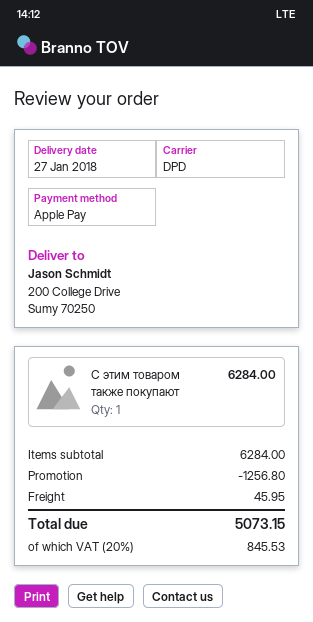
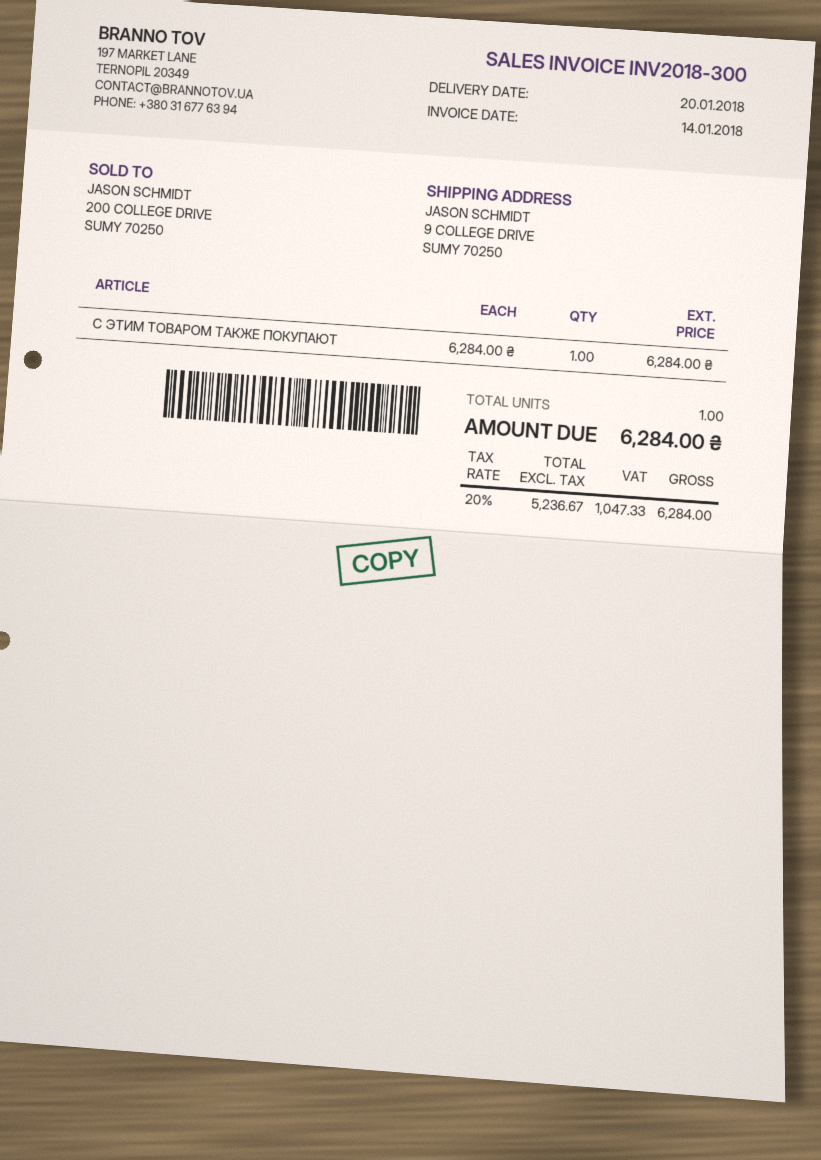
delivery date: 2018-01-27 -> 2018-01-20
ship to: 200 College Drive, Sumy 70250 -> 9 COLLEGE DRIVE, SUMY 70250
discount: 1256.80 -> none
shipping: 45.95 -> none
tax: 20% = 845.53 -> 20% = 1047.33
total: 5073.15 -> 6284.00

